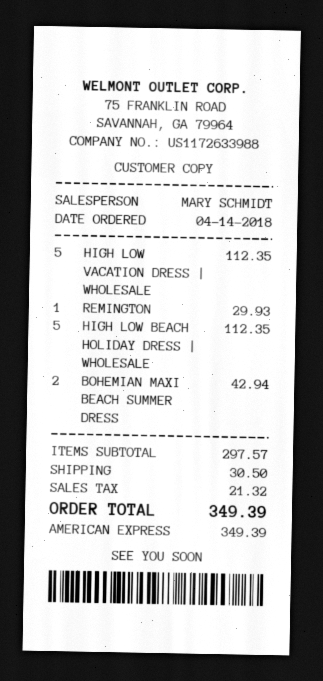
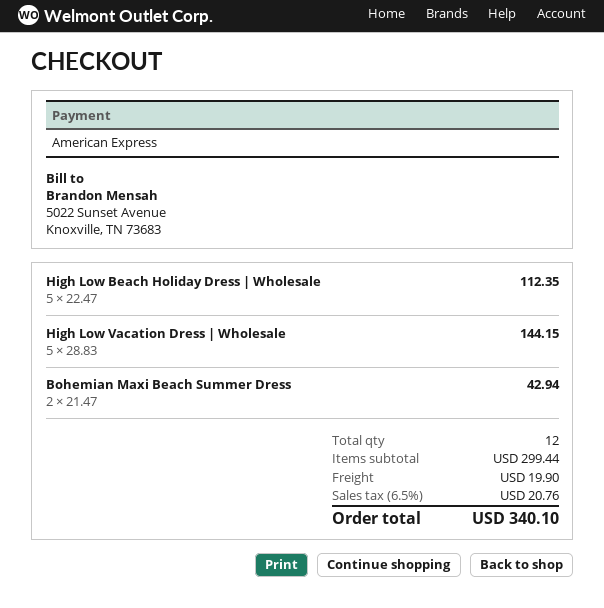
HIGH LOW VACATION DRESS | WHOLESALE: 5 for 112.35 -> 5 for 144.15
REMINGTON: 1 for 29.93 -> none
subtotal: 297.57 -> 299.44
shipping: 30.50 -> 19.90
tax: 21.32 -> 20.76
total: 349.39 -> 340.10

